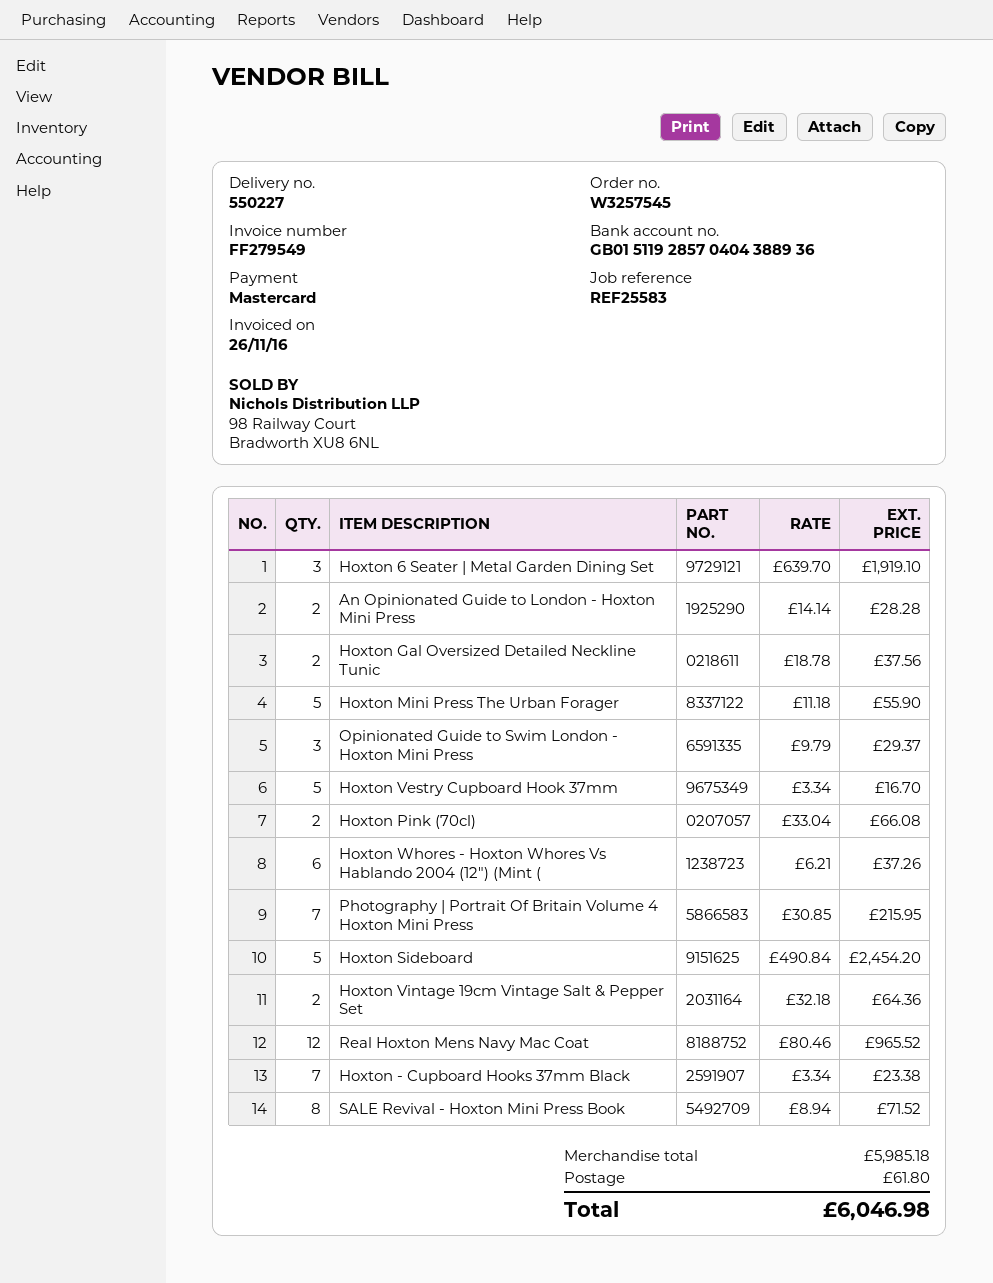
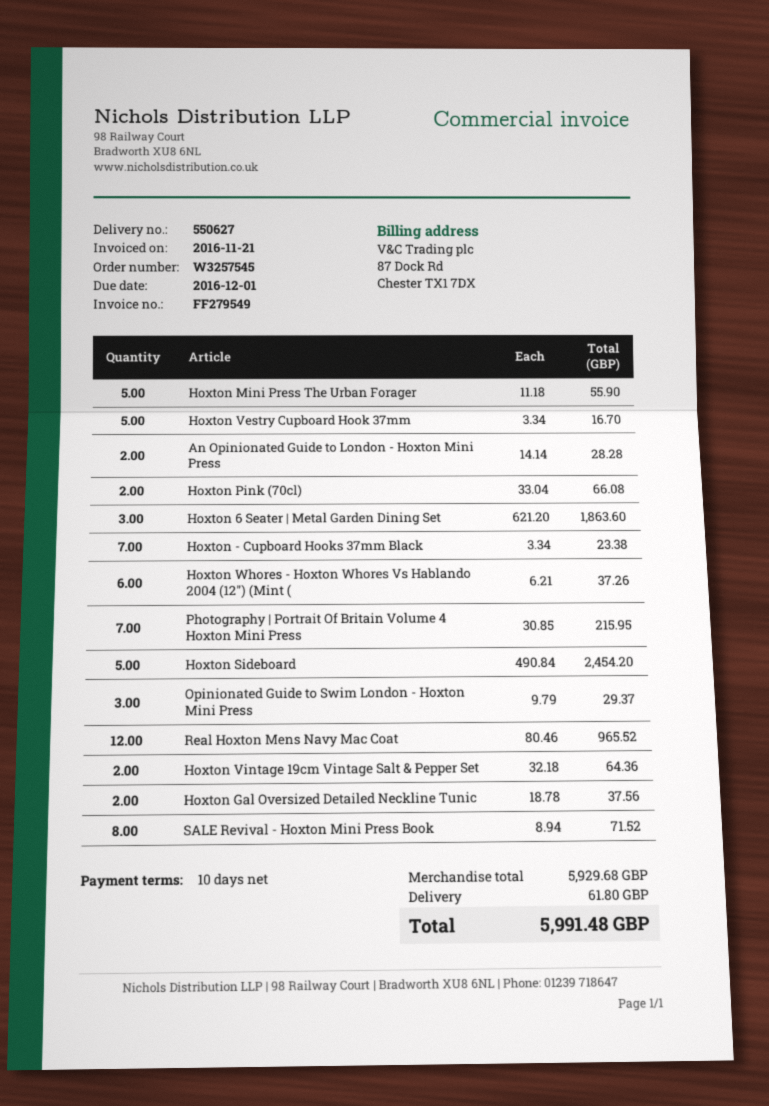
delivery note number: 550227 -> 550627
invoice date: 2016-11-26 -> 2016-11-21
Hoxton 6 Seater | Metal Garden Dining Set: 3 x 639.70 = 1919.10 -> 3 x 621.20 = 1863.60
subtotal: 5985.18 -> 5929.68
total: 6046.98 -> 5991.48

